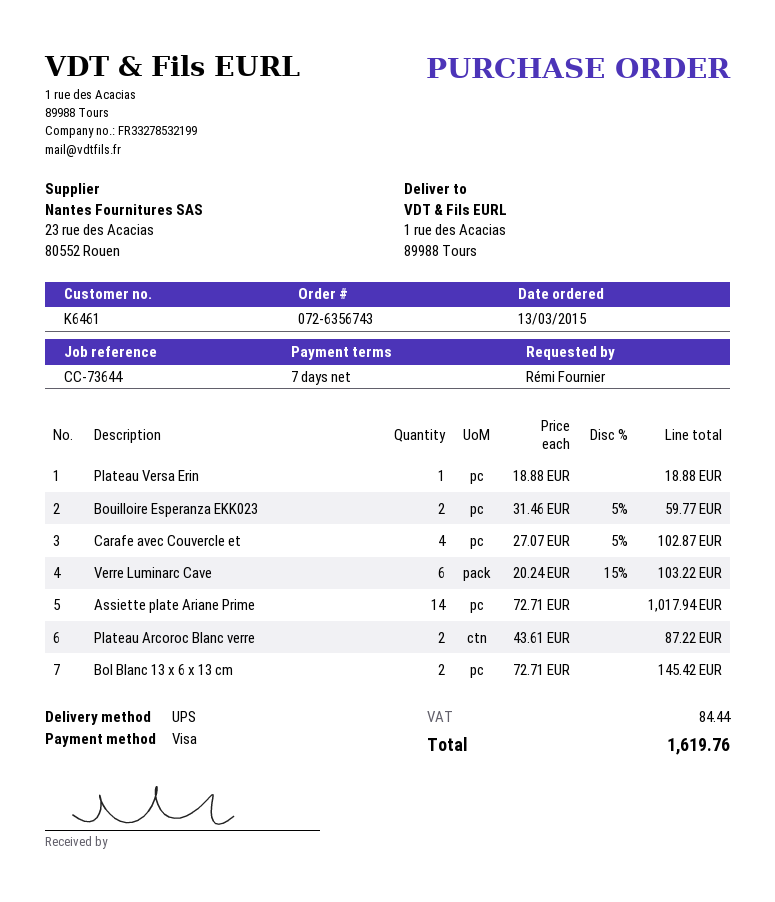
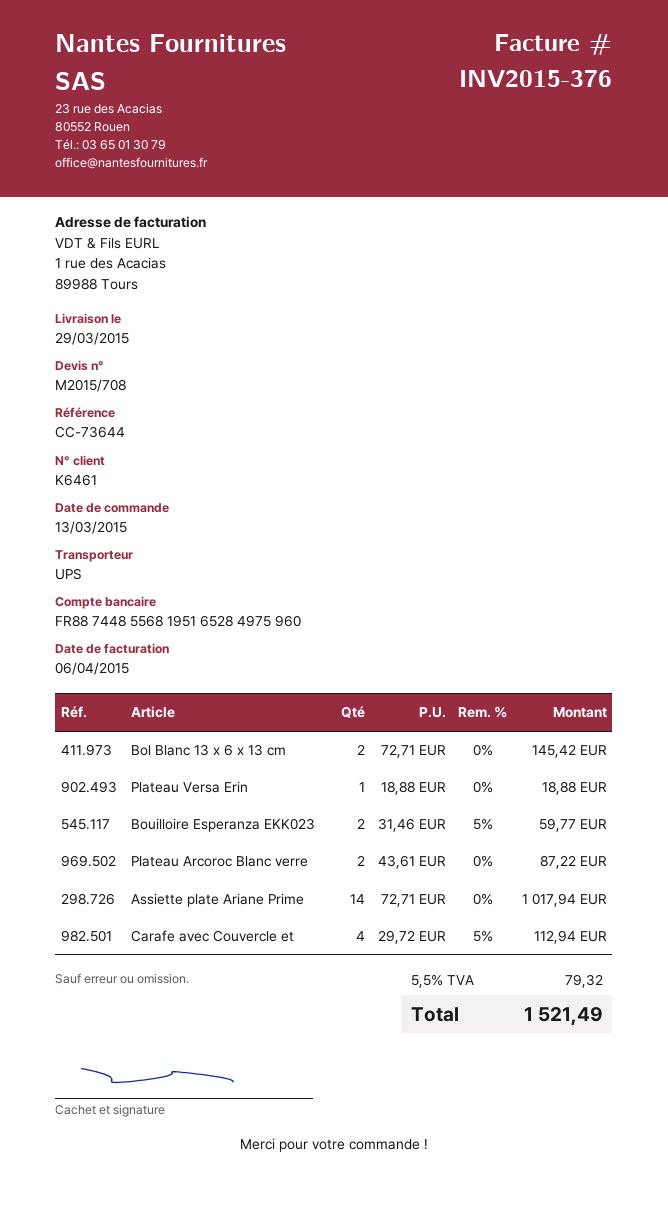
Carafe avec Couvercle et: 4 x 27.07 - 5% = 102.87 -> 4 x 29.72 - 5% = 112.94
Verre Luminarc Cave: 6 x 20.24 - 15% = 103.22 -> none
tax: 84.44 -> 79.32
total: 1619.76 -> 1521.49

